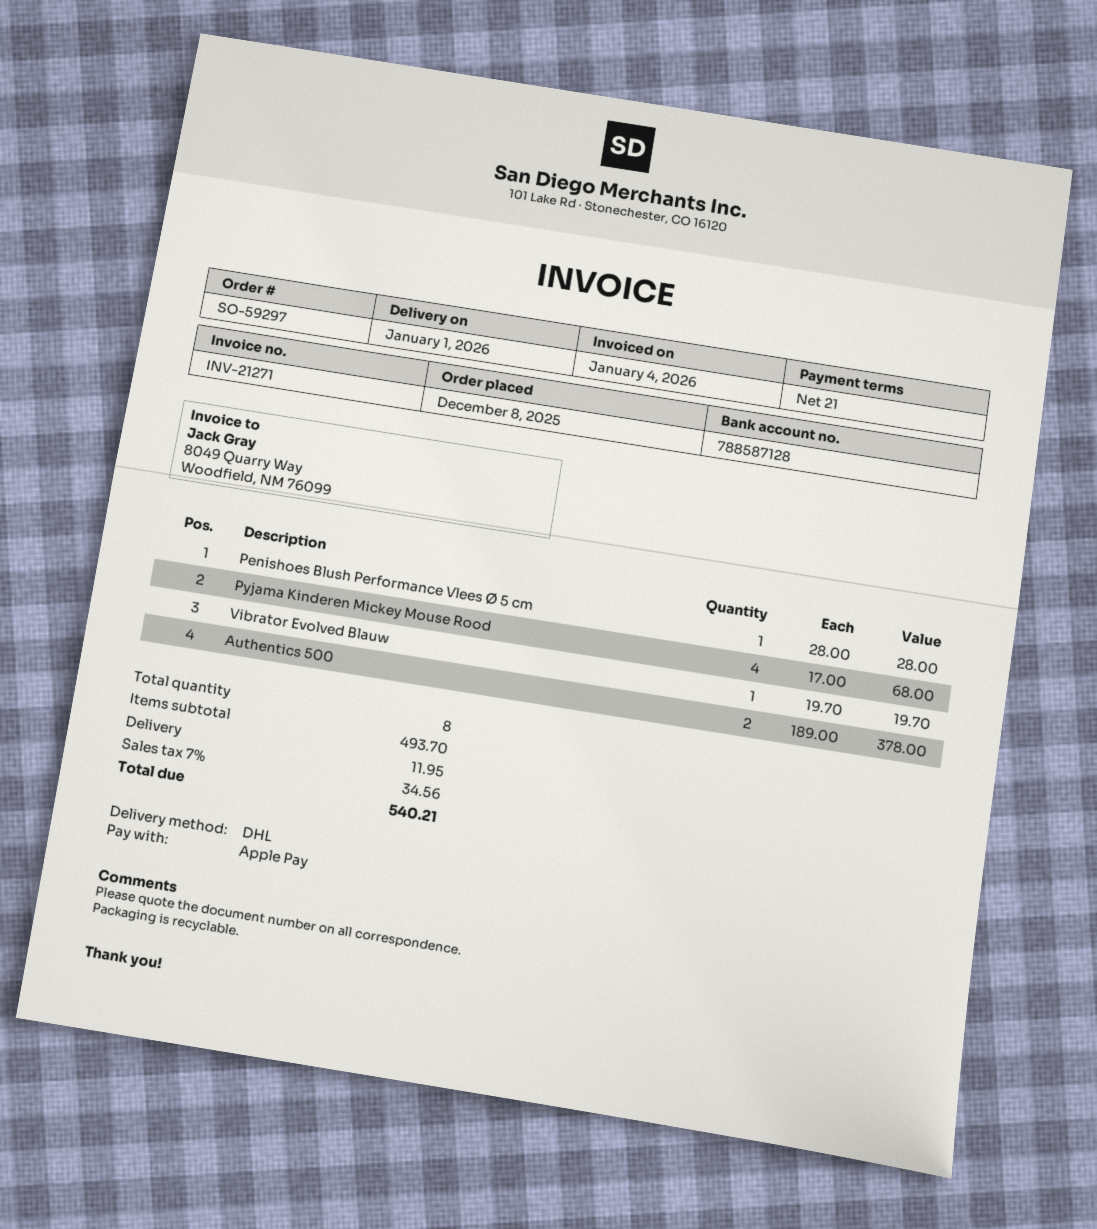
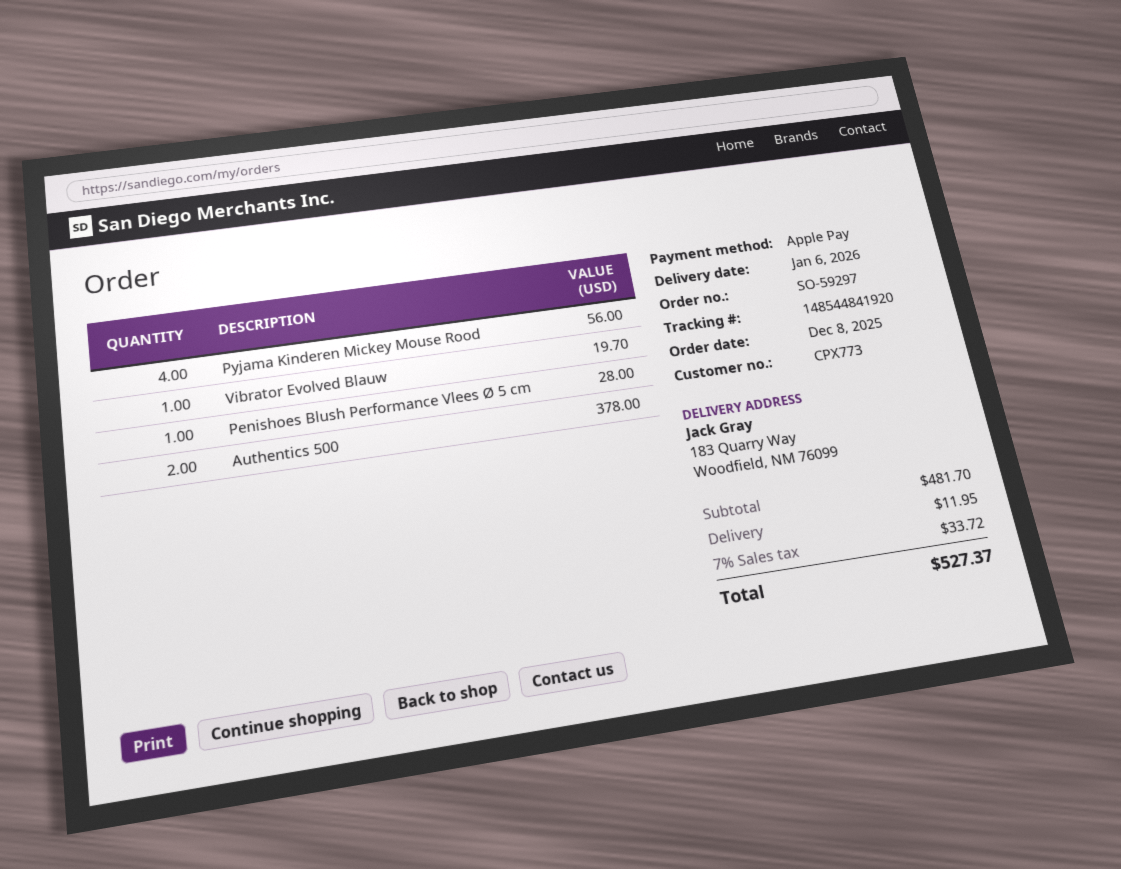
delivery date: 2026-01-01 -> 2026-01-06
Pyjama Kinderen Mickey Mouse Rood: 4 for 68.00 -> 4 for 56.00
subtotal: 493.70 -> 481.70
tax: 7% = 34.56 -> 7% = 33.72
total: 540.21 -> 527.37

